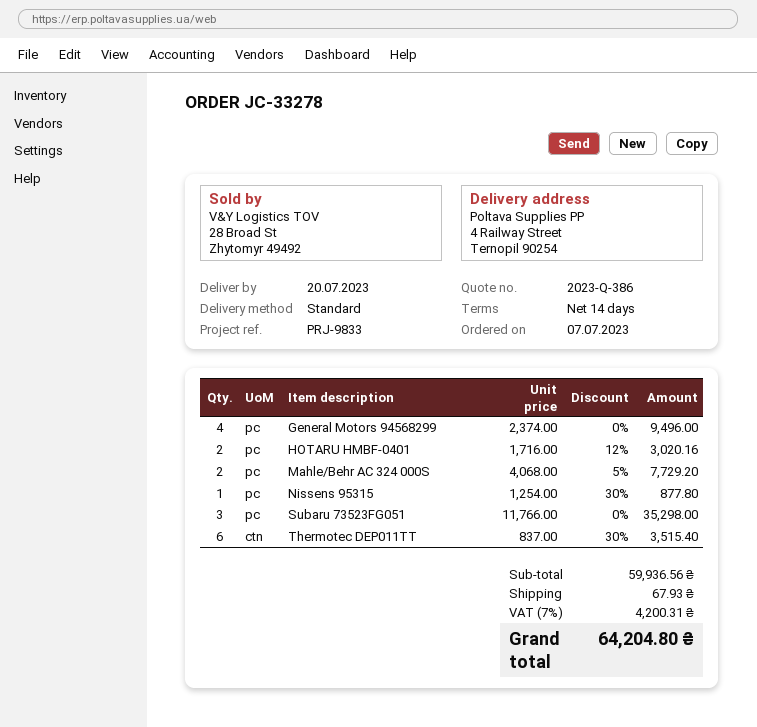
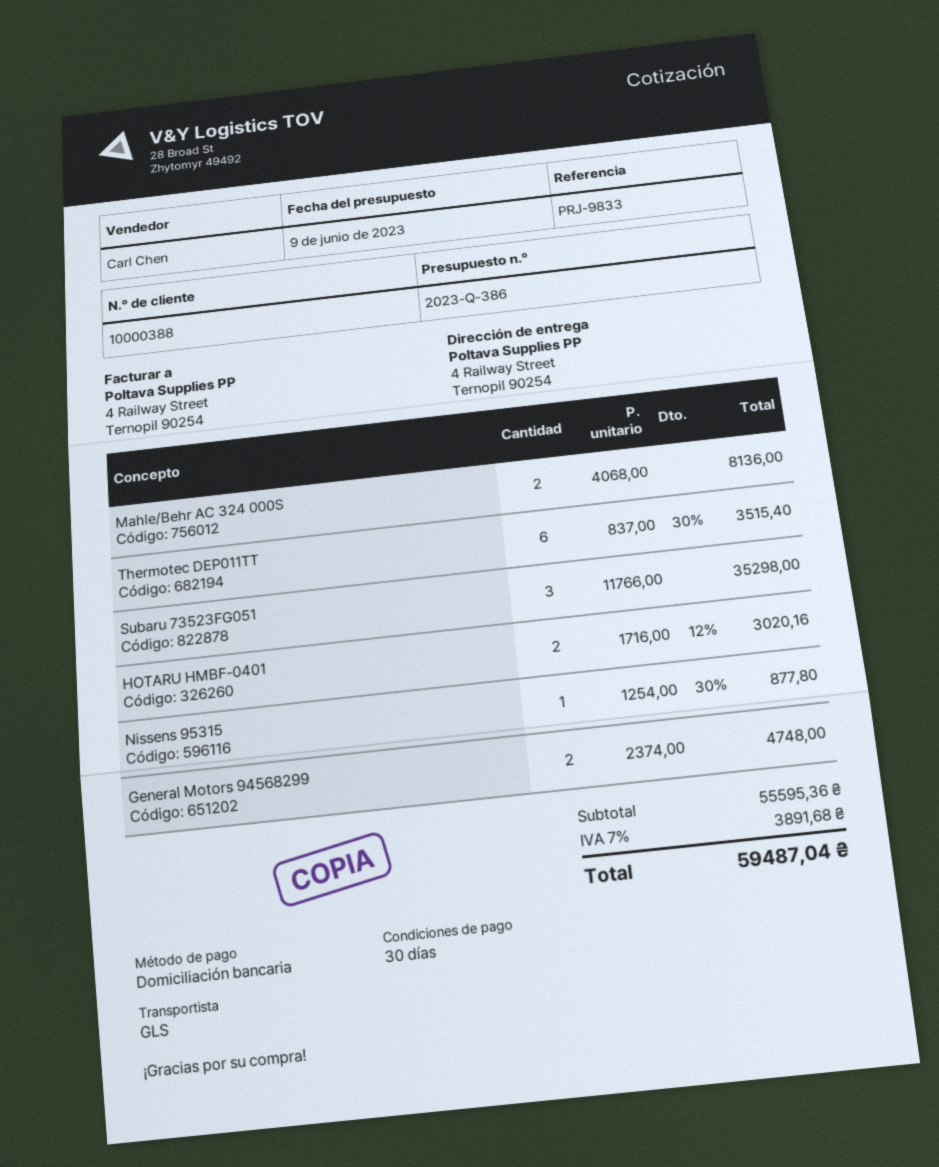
payment terms: 14 days -> 30 days
shipping method: standard -> GLS
General Motors 94568299: 4 x 2374.00 = 9496.00 -> 2 x 2374.00 = 4748.00
Mahle/Behr AC 324 000S: 2 x 4068.00 - 5% = 7729.20 -> 2 x 4068.00 = 8136.00
subtotal: 59936.56 -> 55595.36
shipping: 67.93 -> none
tax: 7% = 4200.31 -> 7% = 3891.68
total: 64204.80 -> 59487.04

